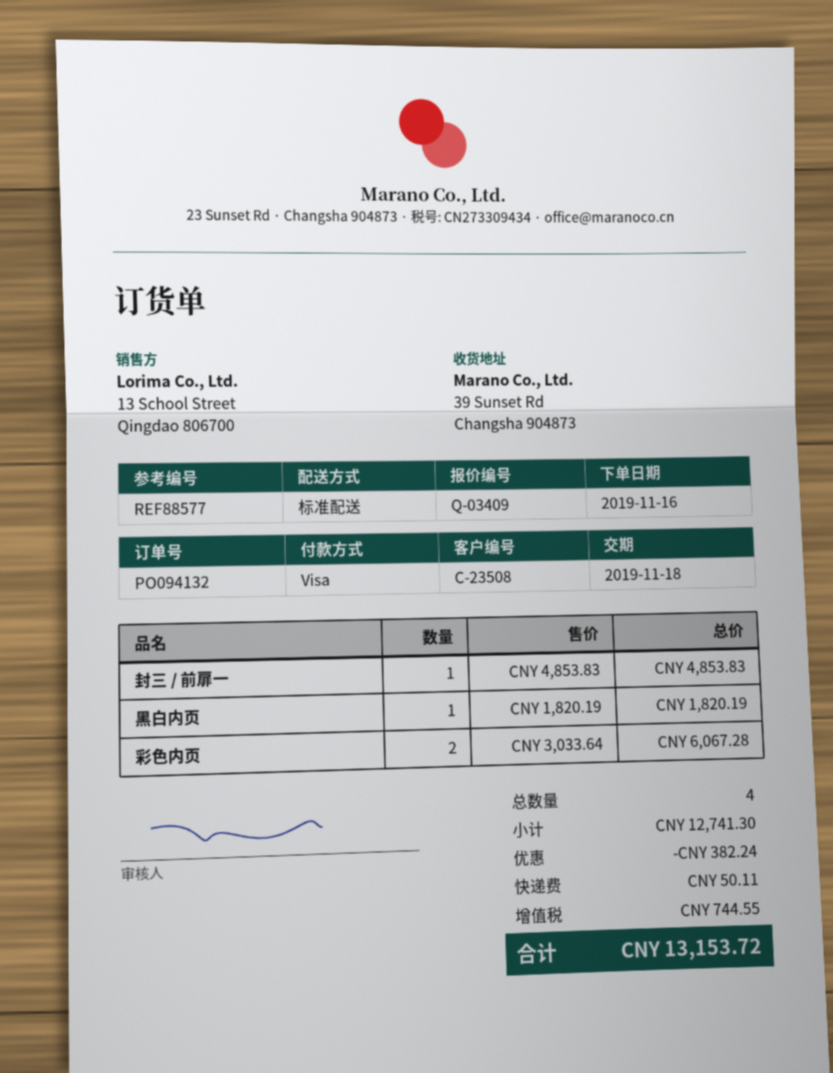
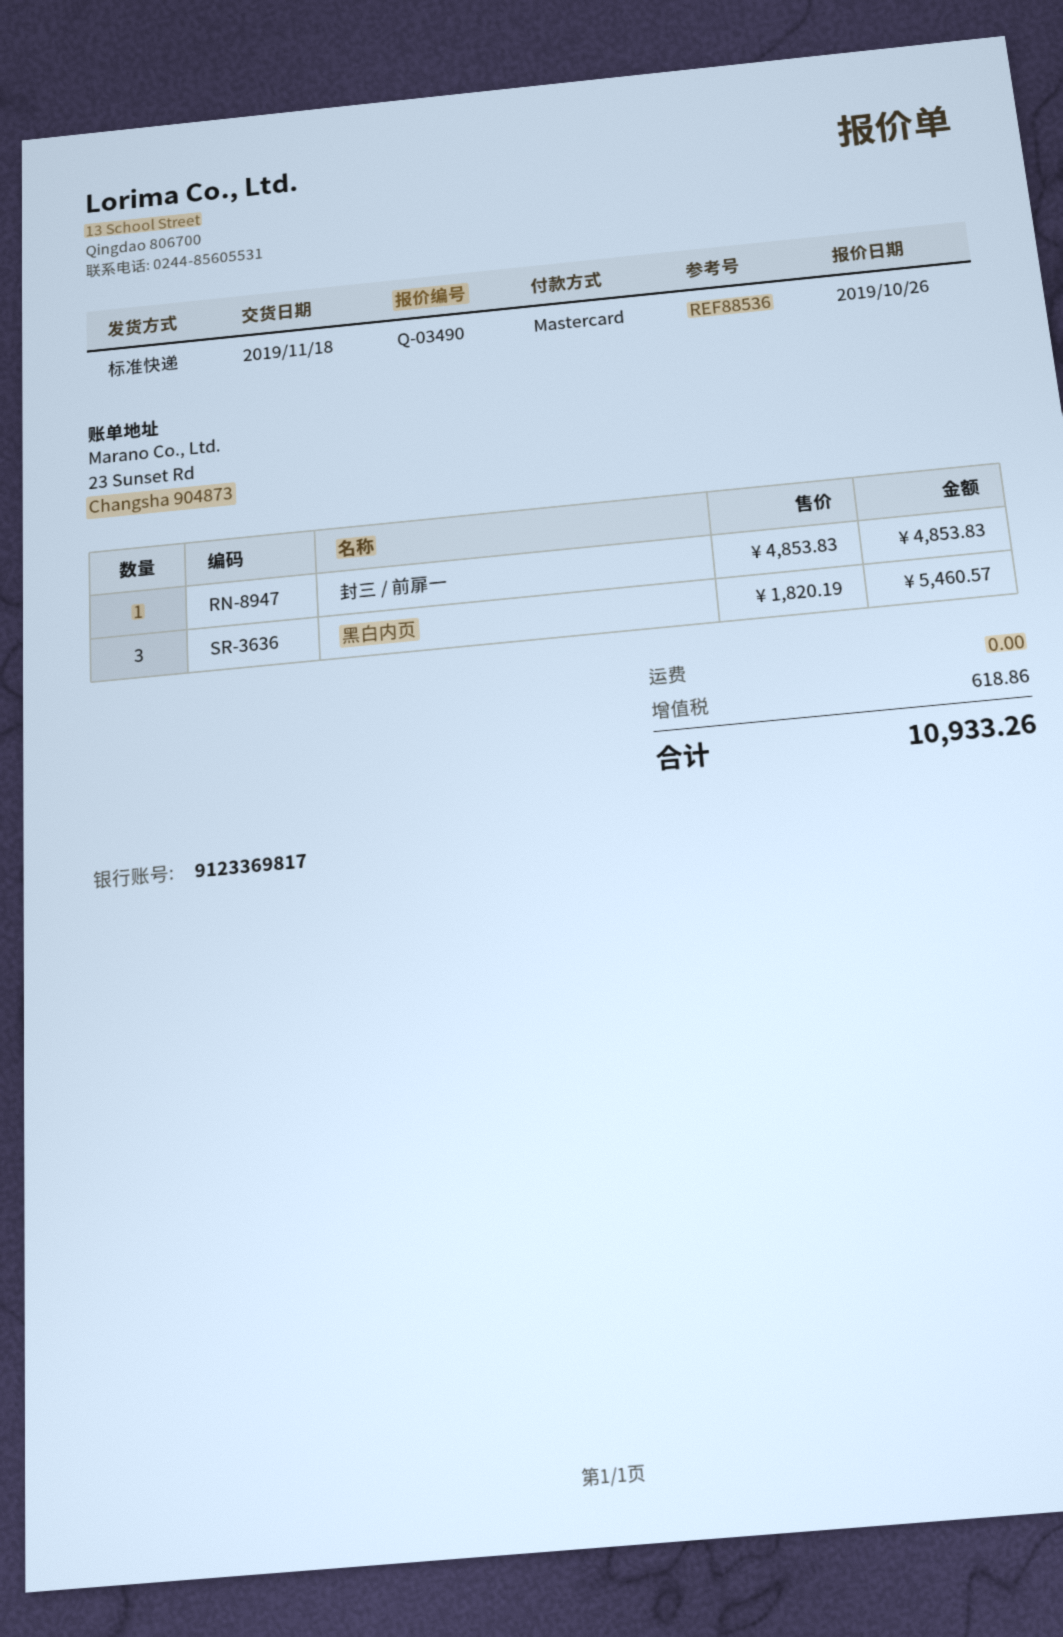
quote number: Q-03409 -> Q-03490
reference: REF88577 -> REF88536
payment method: Visa -> Mastercard
黑白内页: 1 x 1820.19 = 1820.19 -> 3 x 1820.19 = 5460.57
彩色内页: 2 x 3033.64 = 6067.28 -> none
discount: 382.24 -> none
shipping: 50.11 -> 0.00
tax: 744.55 -> 618.86
total: 13153.72 -> 10933.26

